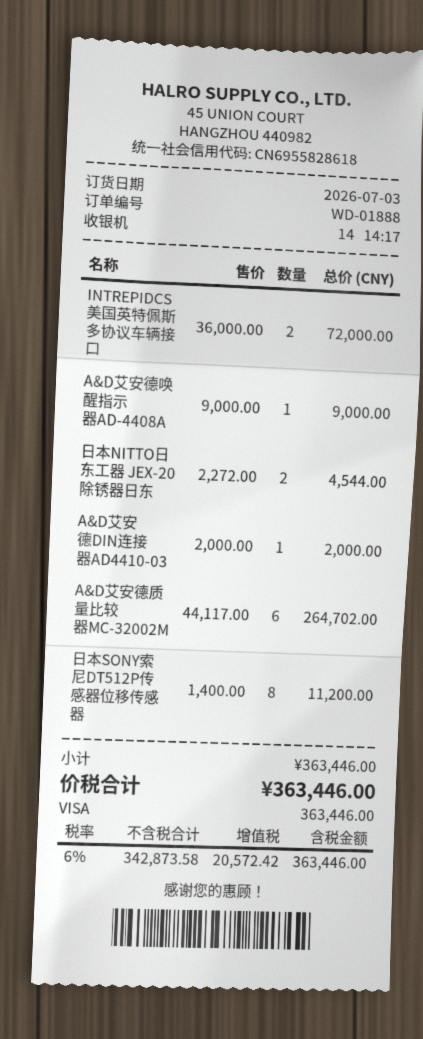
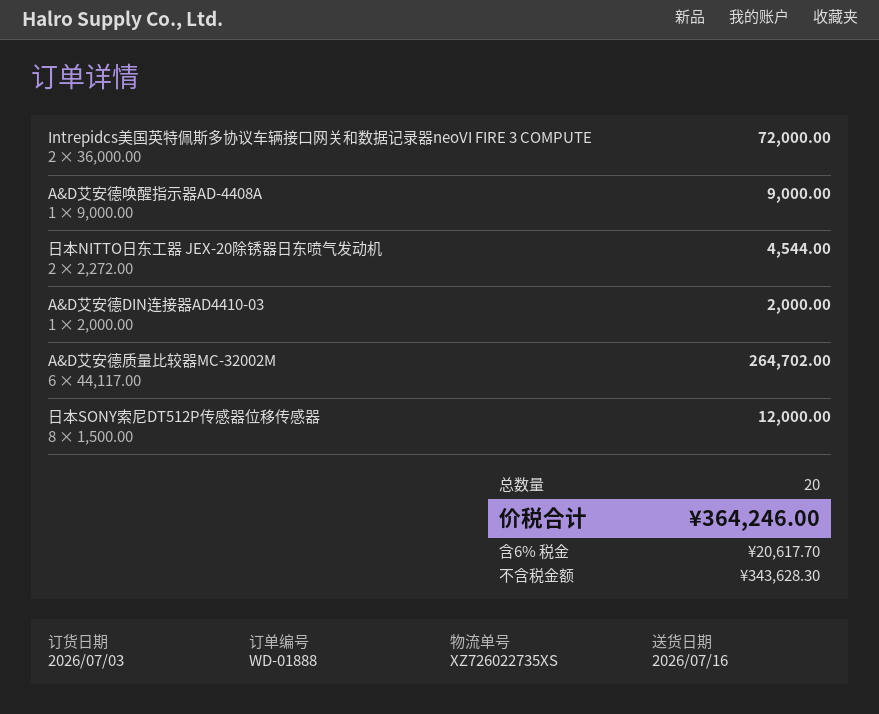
日本SONY索尼DT512P传感器位移传感器: 8 x 1400.00 = 11200.00 -> 8 x 1500.00 = 12000.00
net: 342873.58 -> 343628.30
tax: 6% = 20572.42 -> 6% = 20617.70
total: 363446.00 -> 364246.00

